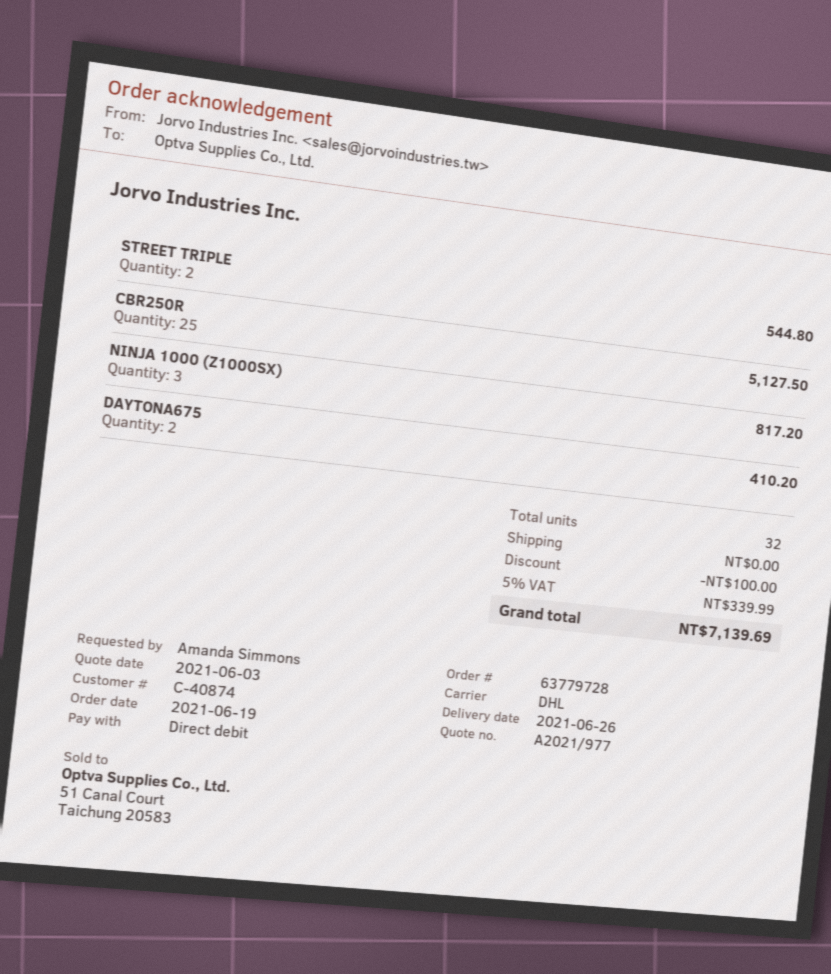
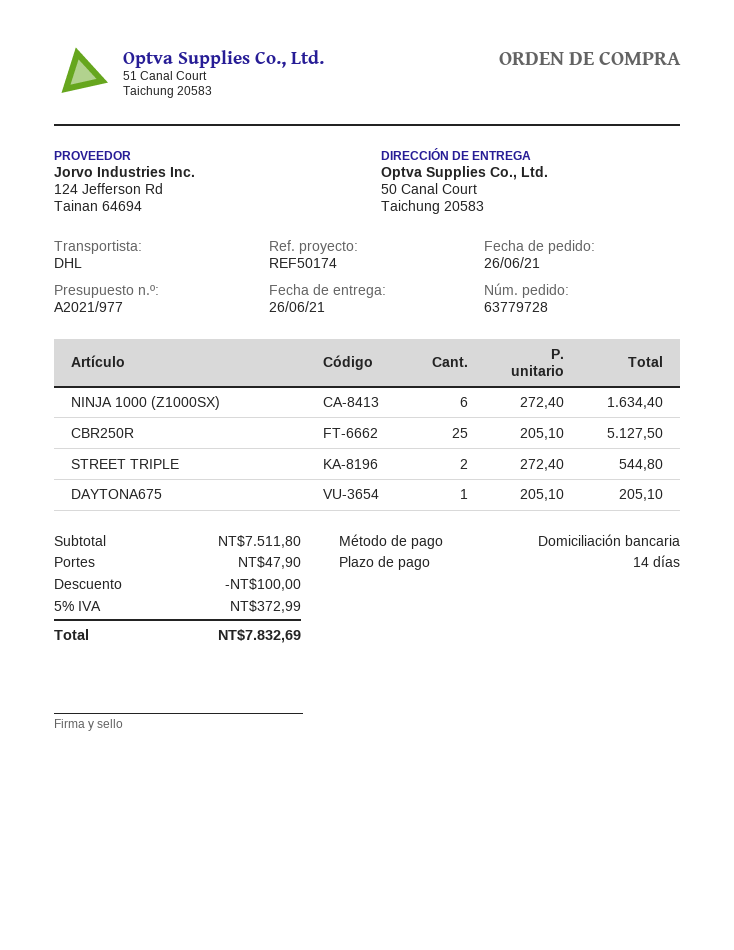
order date: 2021-06-19 -> 2021-06-26
NINJA 1000 (Z1000SX): 3 for 817.20 -> 6 for 1634.40
DAYTONA675: 2 for 410.20 -> 1 for 205.10
shipping: 0.00 -> 47.90
tax: 5% = 339.99 -> 5% = 372.99
total: 7139.69 -> 7832.69

